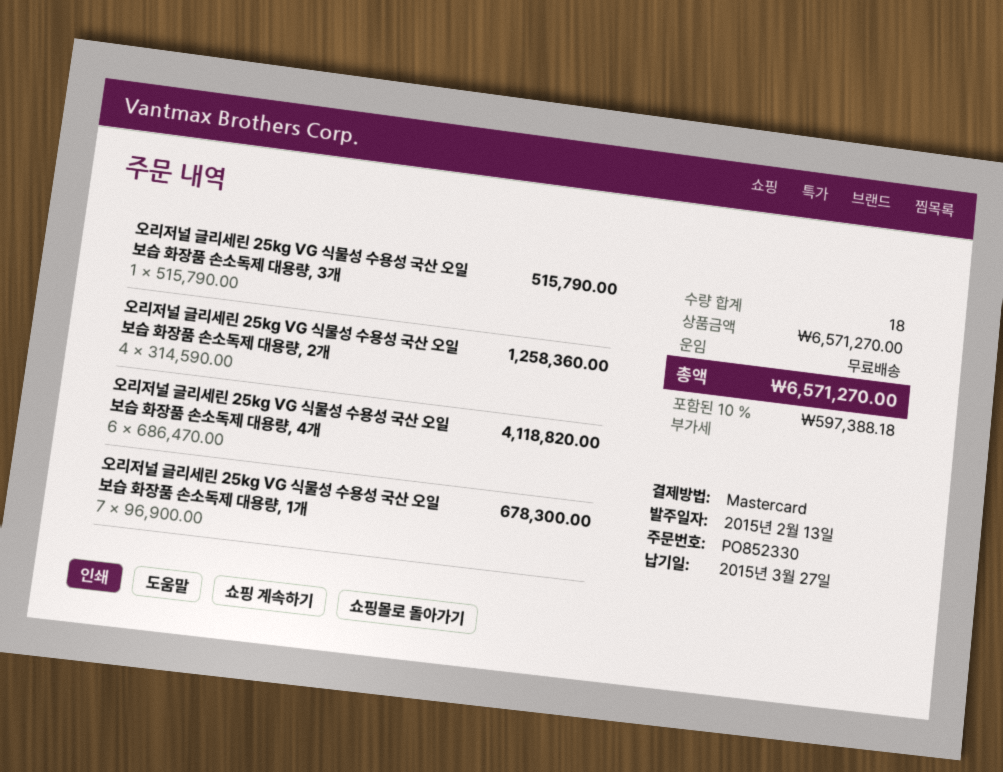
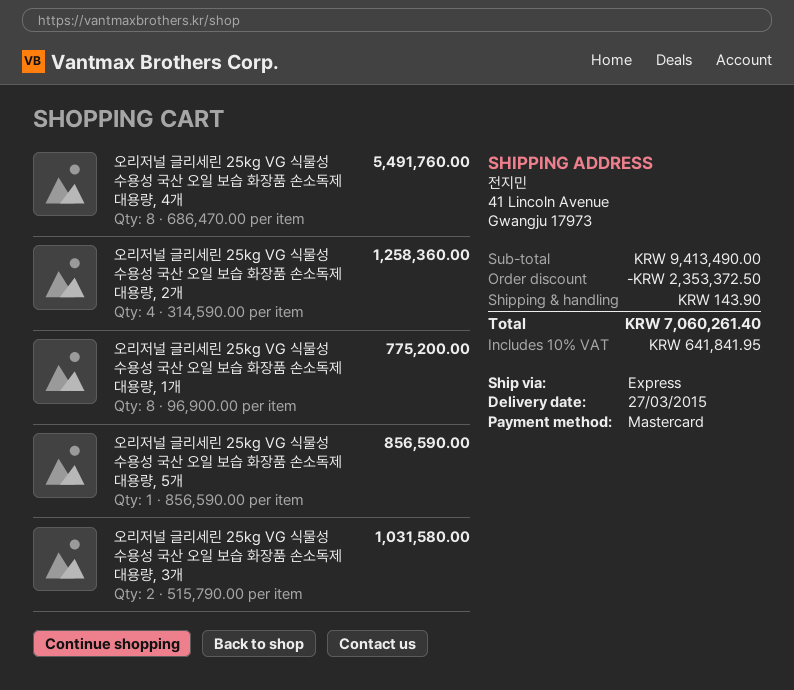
오리저널 글리세린 25kg VG 식물성 수용성 국산 오일 보습 화장품 손소독제 대용량, 3개: 1 x 515790.00 = 515790.00 -> 2 x 515790.00 = 1031580.00
오리저널 글리세린 25kg VG 식물성 수용성 국산 오일 보습 화장품 손소독제 대용량, 4개: 6 x 686470.00 = 4118820.00 -> 8 x 686470.00 = 5491760.00
오리저널 글리세린 25kg VG 식물성 수용성 국산 오일 보습 화장품 손소독제 대용량, 1개: 7 x 96900.00 = 678300.00 -> 8 x 96900.00 = 775200.00
오리저널 글리세린 25kg VG 식물성 수용성 국산 오일 보습 화장품 손소독제 대용량, 5개: none -> 1 x 856590.00 = 856590.00
subtotal: 6571270.00 -> 9413490.00
discount: none -> 2353372.50
shipping: 0.00 -> 143.90
tax: 10% = 597388.18 -> 10% = 641841.95
total: 6571270.00 -> 7060261.40

